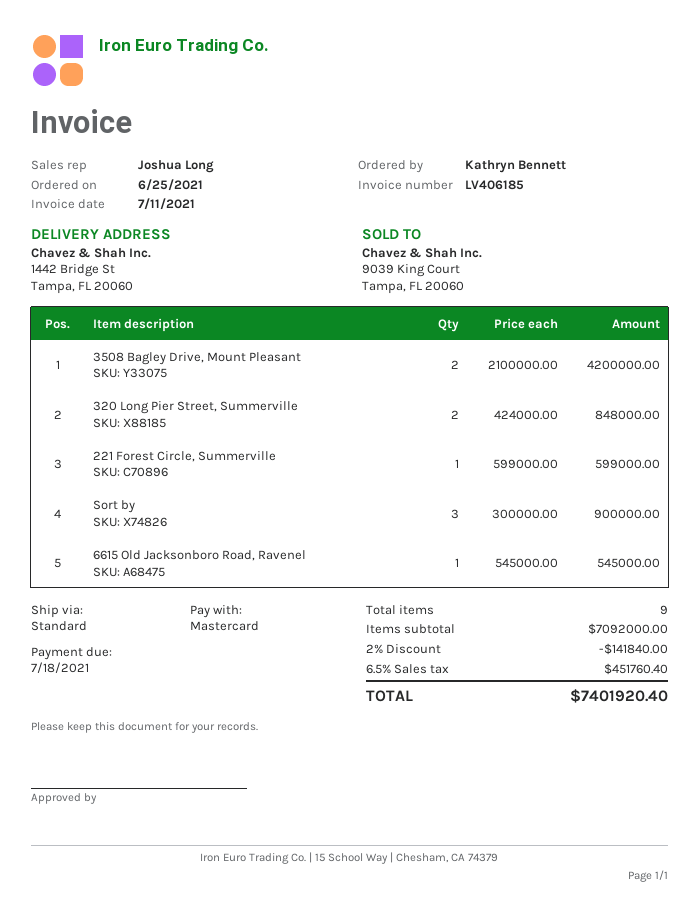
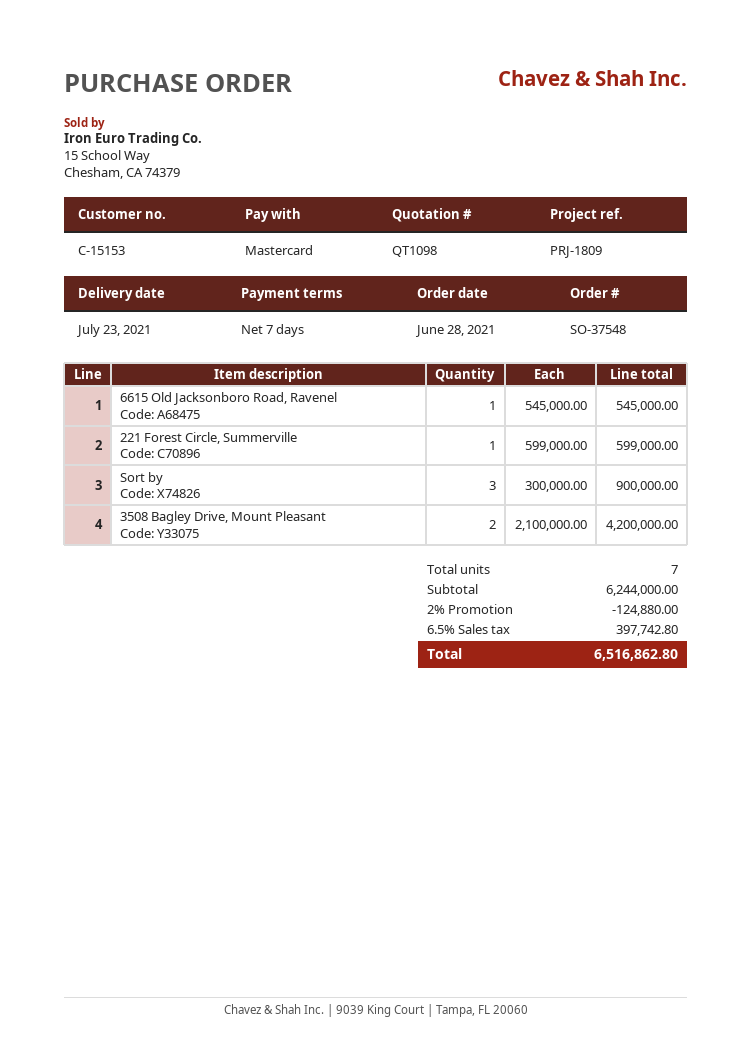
order date: 2021-06-25 -> 2021-06-28
320 Long Pier Street, Summerville: 2 x 424000.00 = 848000.00 -> none
total quantity: 9 -> 7
subtotal: 7092000.00 -> 6244000.00
discount: 2% = 141840.00 -> 2% = 124880.00
tax: 6.5% = 451760.40 -> 6.5% = 397742.80
total: 7401920.40 -> 6516862.80

